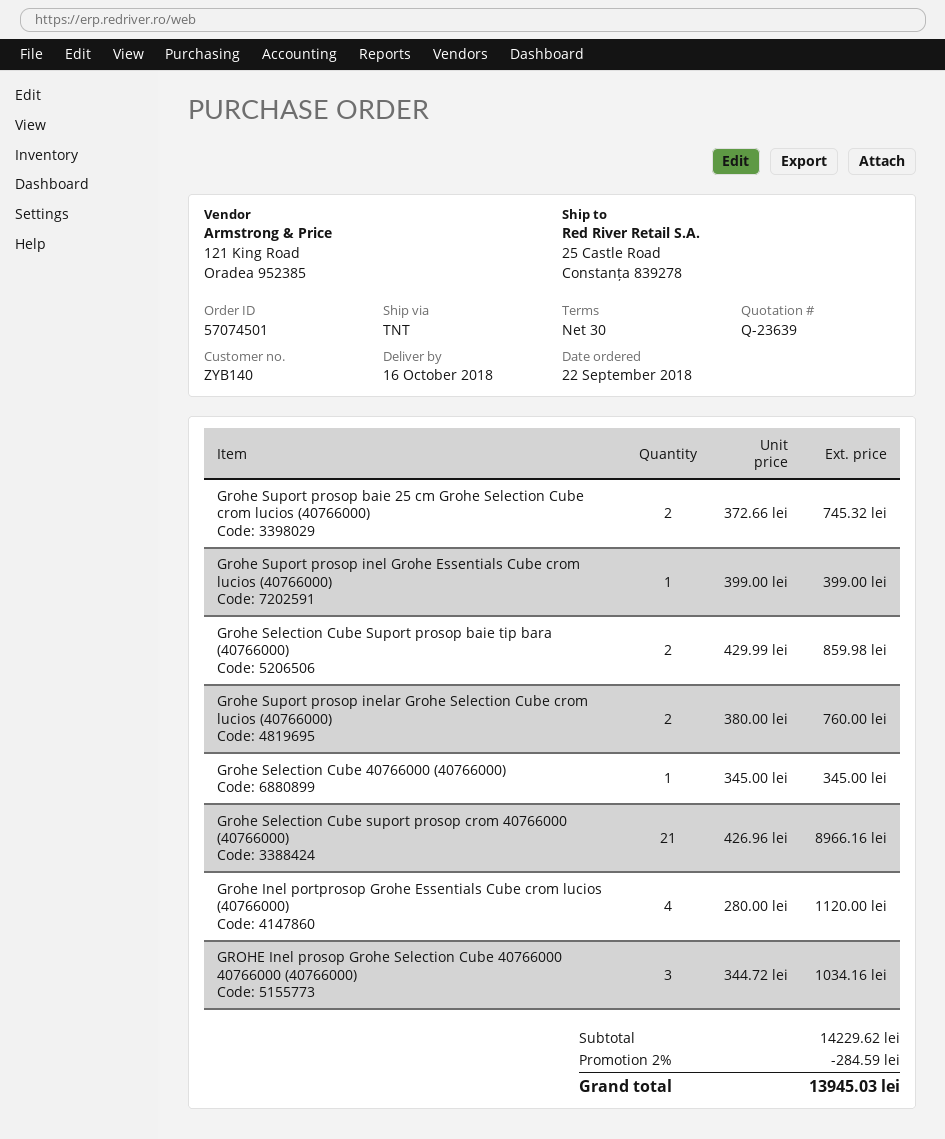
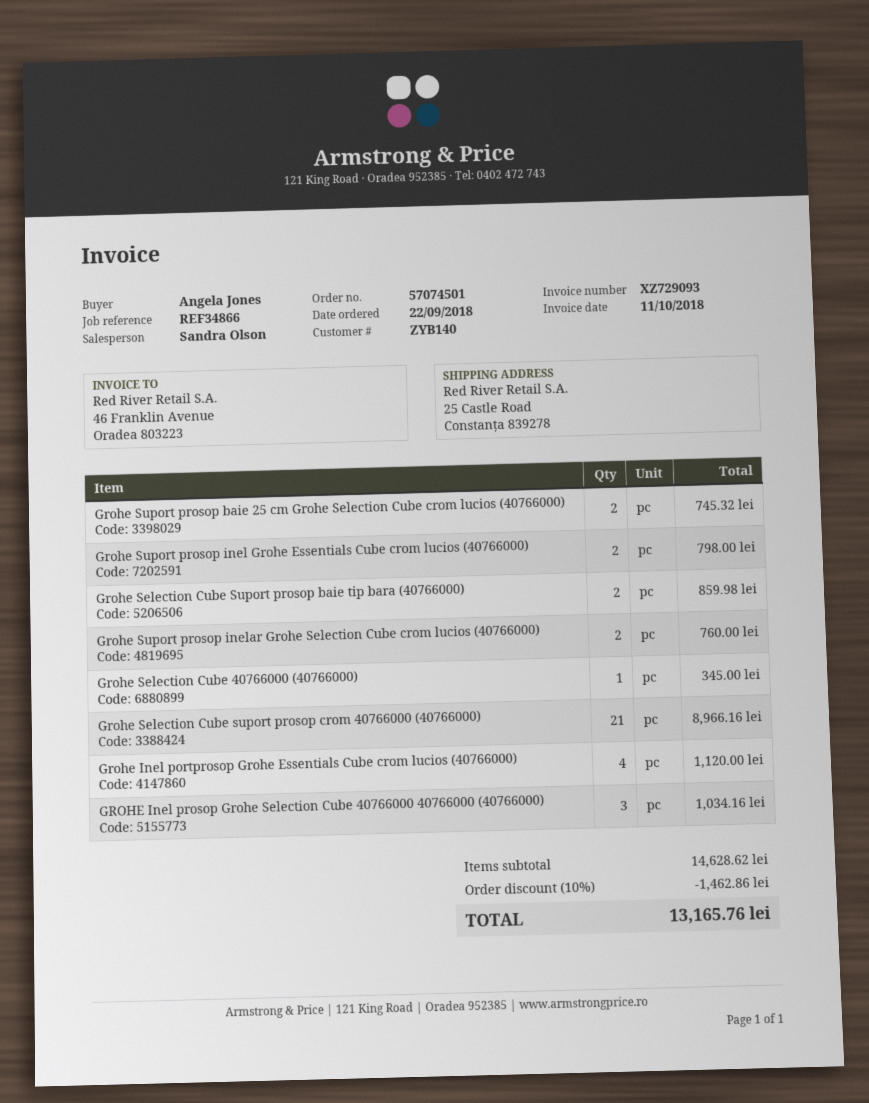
Grohe Suport prosop inel Grohe Essentials Cube crom lucios (40766000): 1 for 399.00 -> 2 for 798.00
subtotal: 14229.62 -> 14628.62
discount: 2% = 284.59 -> 10% = 1462.86
total: 13945.03 -> 13165.76

